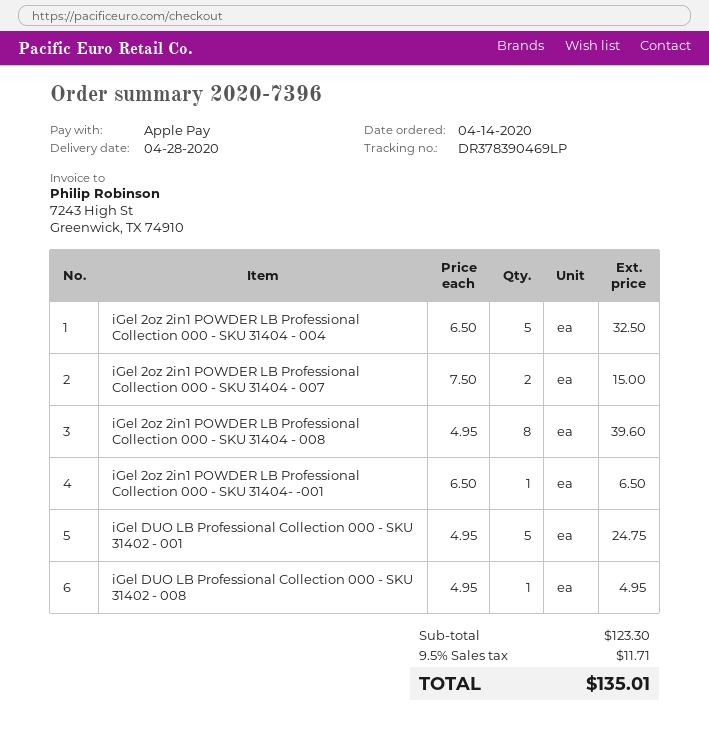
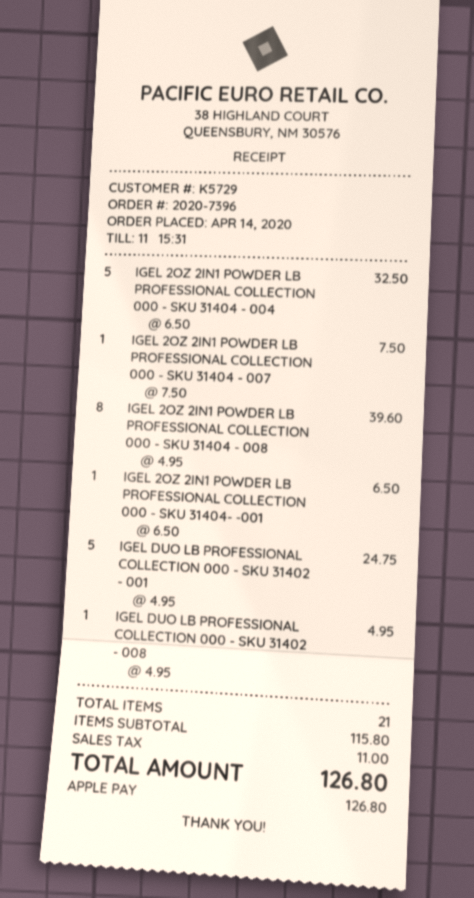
iGel 2oz 2in1 POWDER LB Professional Collection 000 - SKU 31404 - 007: 2 x 7.50 = 15.00 -> 1 x 7.50 = 7.50
subtotal: 123.30 -> 115.80
tax: 11.71 -> 11.00
total: 135.01 -> 126.80

